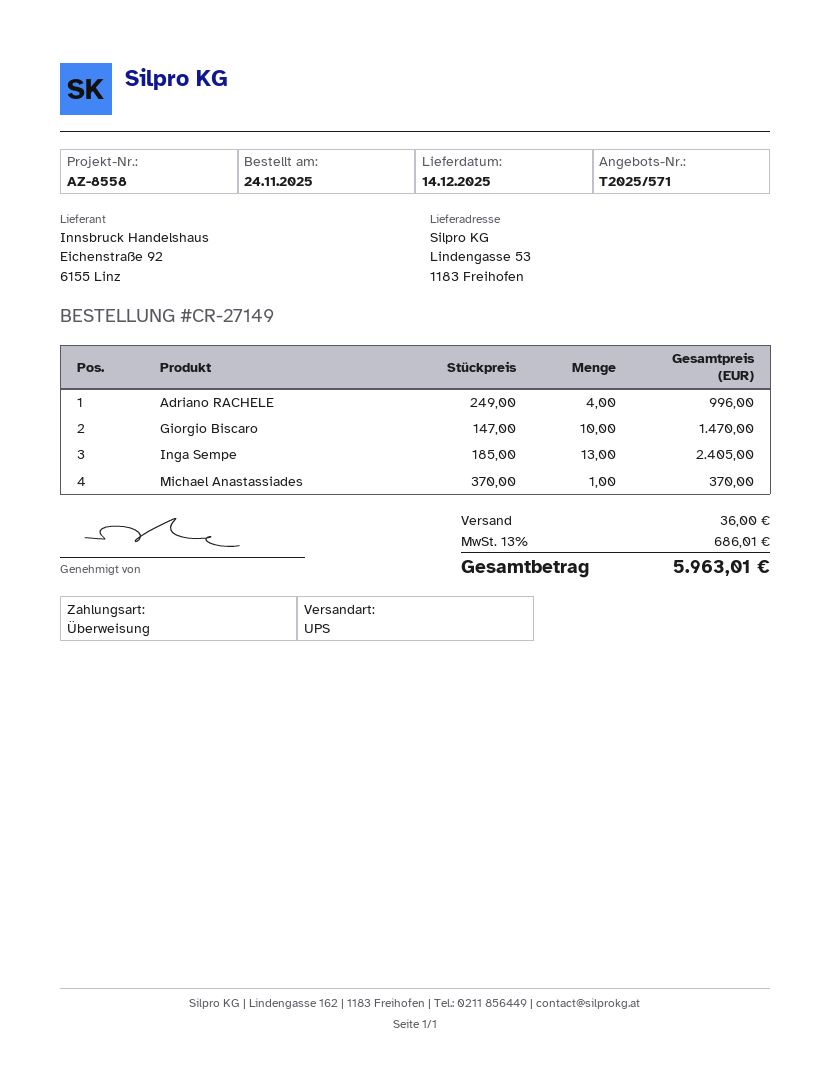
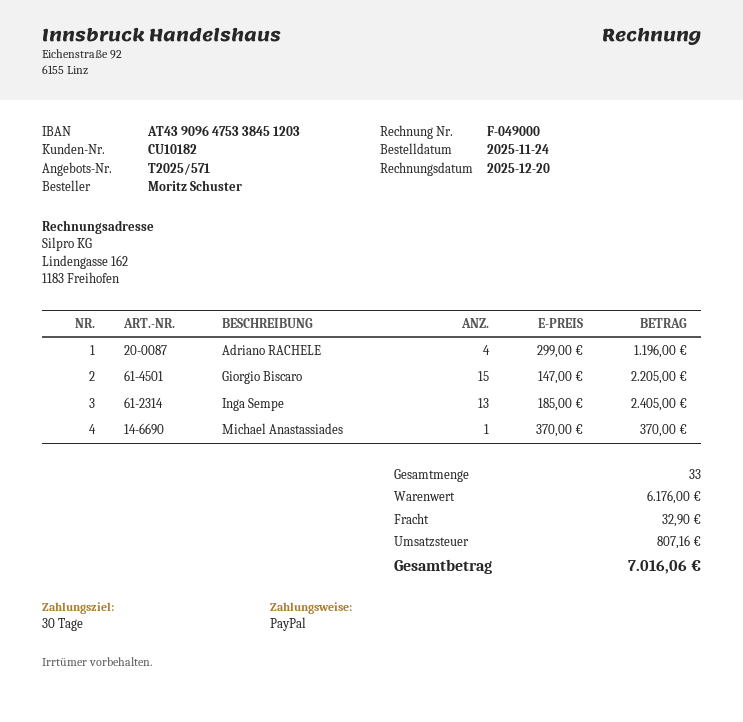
payment method: bank transfer -> PayPal
Adriano RACHELE: 4 x 249.00 = 996.00 -> 4 x 299.00 = 1196.00
Giorgio Biscaro: 10 x 147.00 = 1470.00 -> 15 x 147.00 = 2205.00
shipping: 36.00 -> 32.90
tax: 686.01 -> 807.16
total: 5963.01 -> 7016.06

